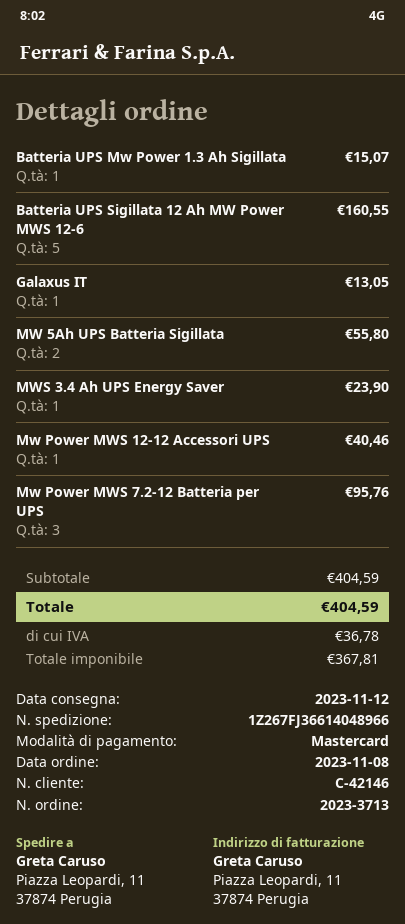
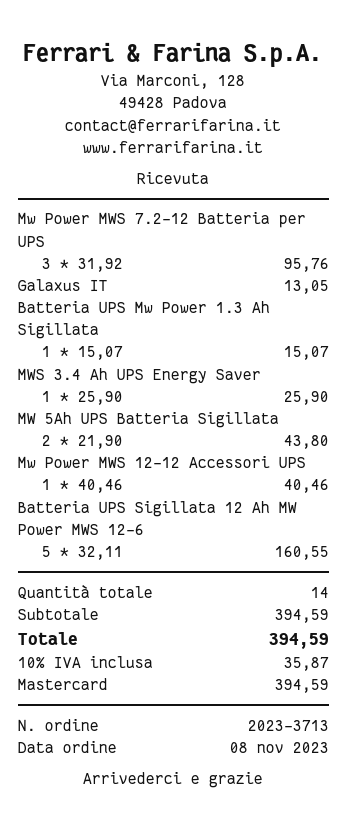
MW 5Ah UPS Batteria Sigillata: 2 for 55.80 -> 2 for 43.80
MWS 3.4 Ah UPS Energy Saver: 1 for 23.90 -> 1 for 25.90
subtotal: 404.59 -> 394.59
tax: 36.78 -> 35.87
total: 404.59 -> 394.59

